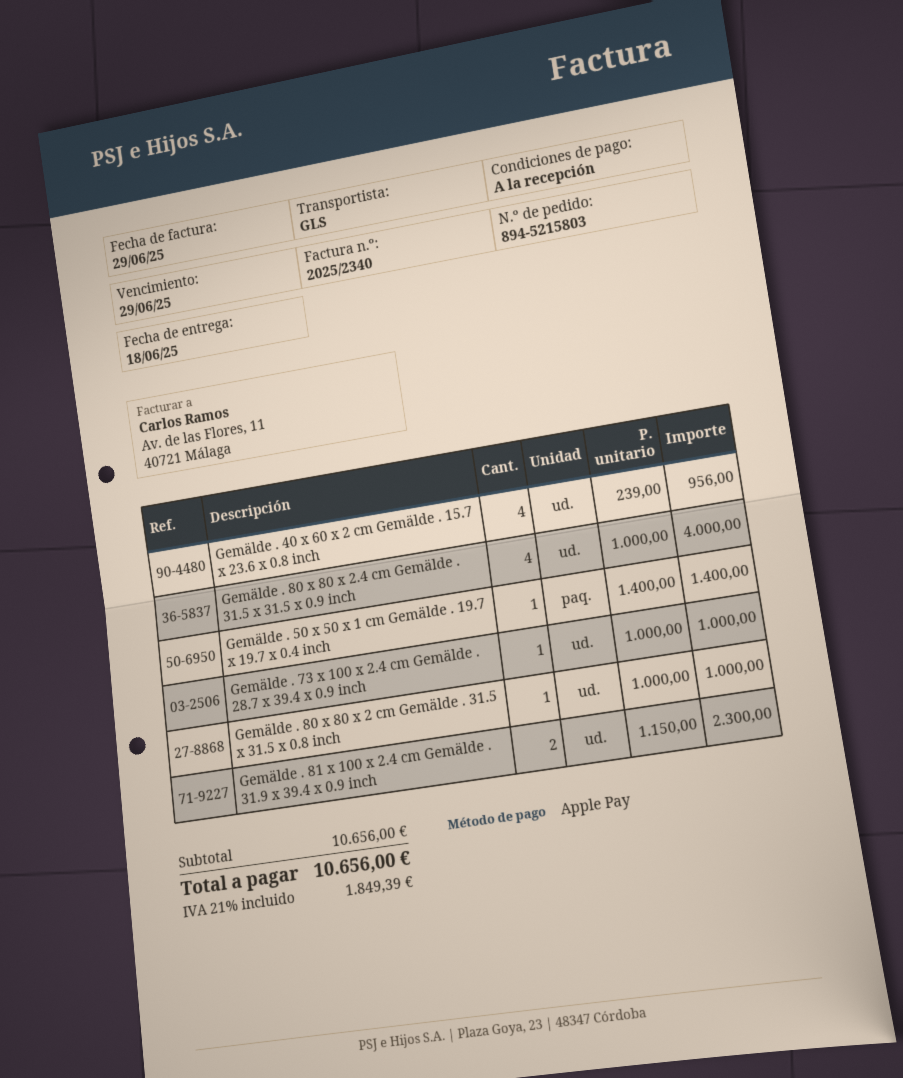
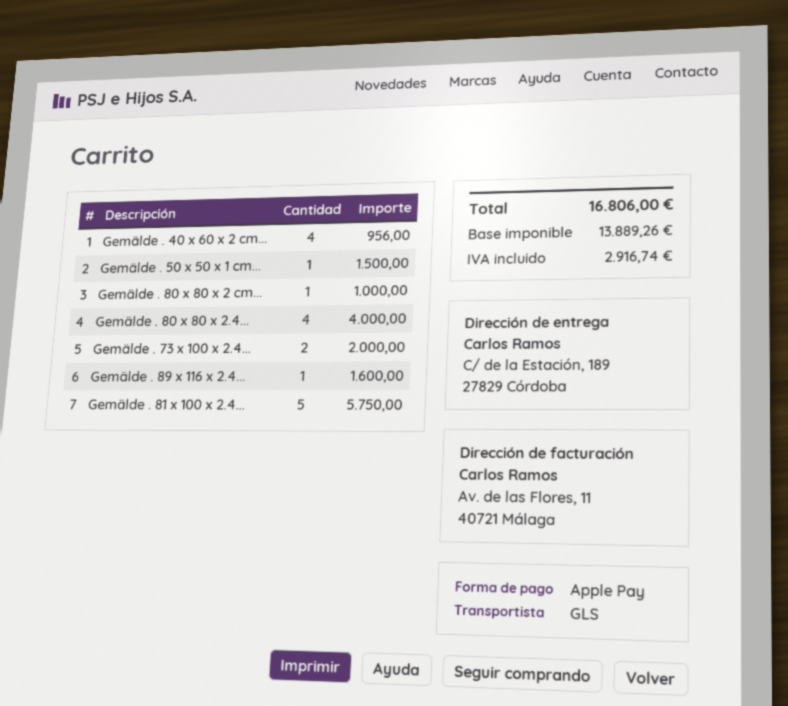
Gemälde . 50 x 50 x 1 cm Gemälde . 19.7 x 19.7 x 0.4 inch: 1 for 1400.00 -> 1 for 1500.00
Gemälde . 73 x 100 x 2.4 cm Gemälde . 28.7 x 39.4 x 0.9 inch: 1 for 1000.00 -> 2 for 2000.00
Gemälde . 81 x 100 x 2.4 cm Gemälde . 31.9 x 39.4 x 0.9 inch: 2 for 2300.00 -> 5 for 5750.00
Gemälde . 89 x 116 x 2.4...: none -> 1 for 1600.00
tax: 1849.39 -> 2916.74
total: 10656.00 -> 16806.00

